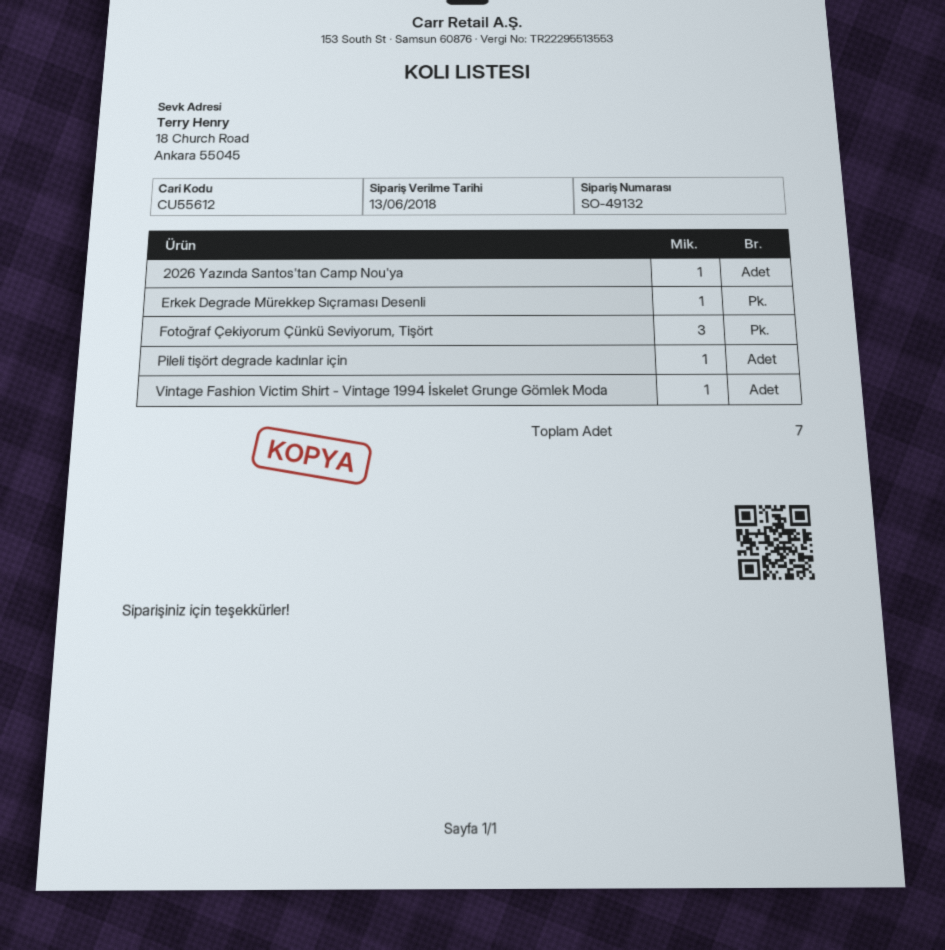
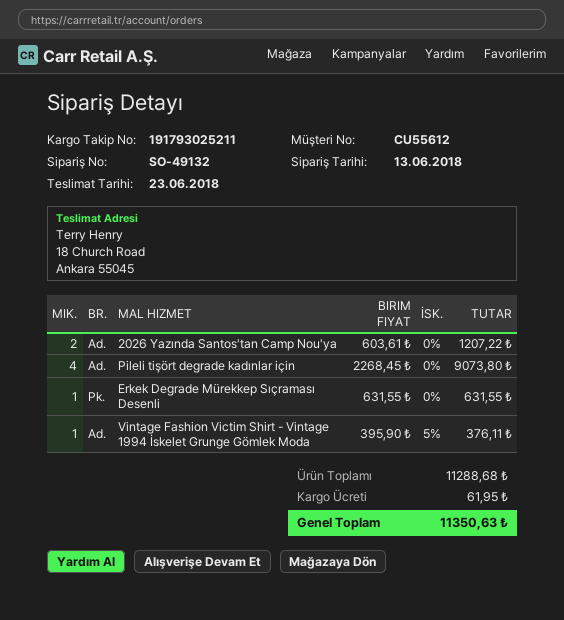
2026 Yazında Santos'tan Camp Nou'ya: 1 -> 2
Fotoğraf Çekiyorum Çünkü Seviyorum, Tişört: 3 -> none
Pileli tişört degrade kadınlar için: 1 -> 4

